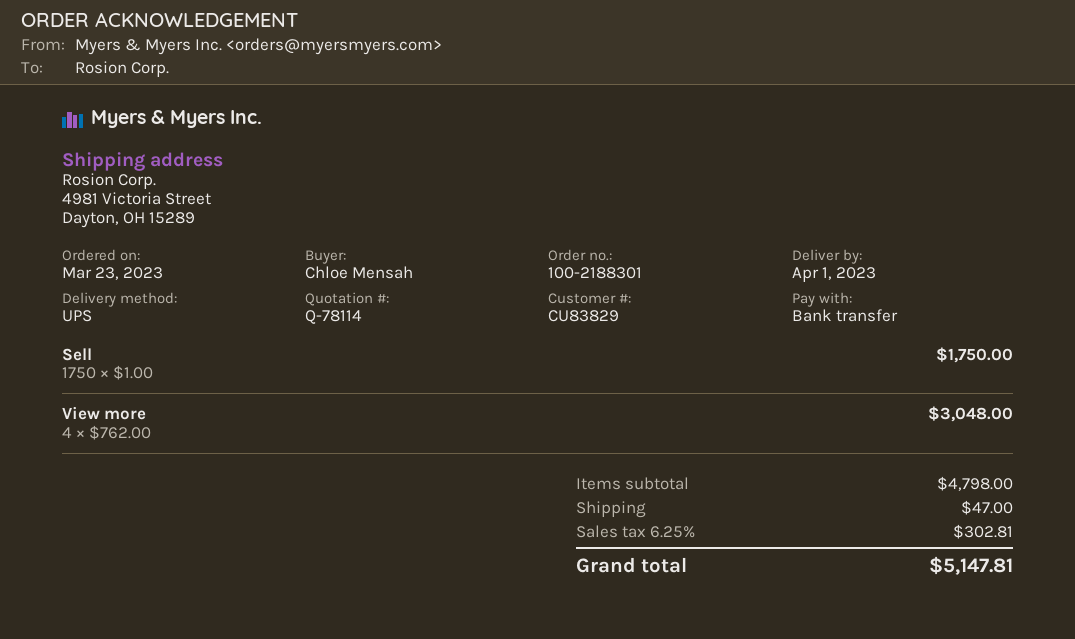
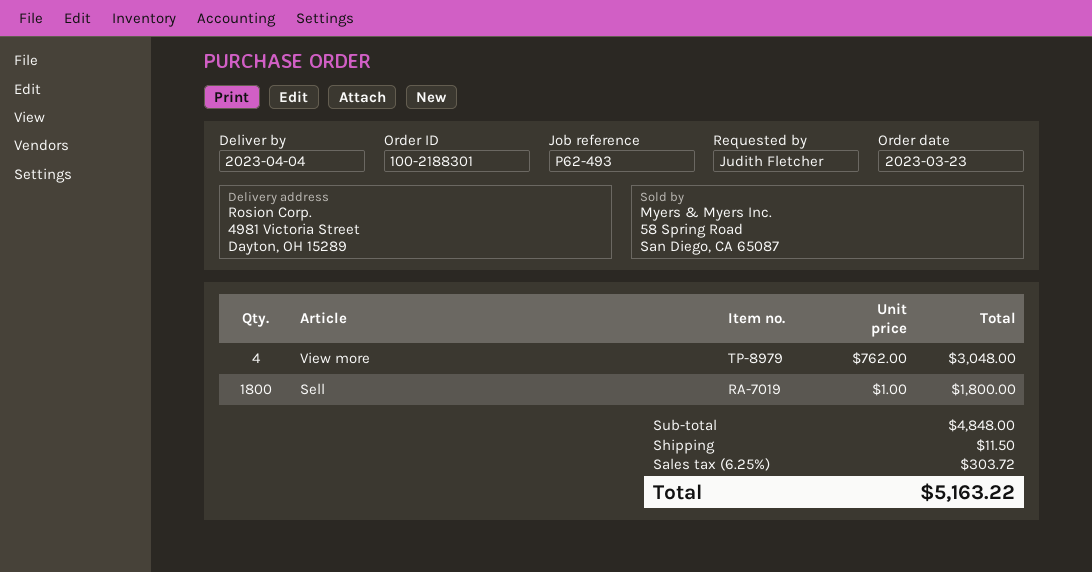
delivery date: 2023-04-01 -> 2023-04-04
ordered by: Chloe Mensah -> Judith Fletcher
Sell: 1750 x 1.00 = 1750.00 -> 1800 x 1.00 = 1800.00
subtotal: 4798.00 -> 4848.00
shipping: 47.00 -> 11.50
tax: 6.25% = 302.81 -> 6.25% = 303.72
total: 5147.81 -> 5163.22

